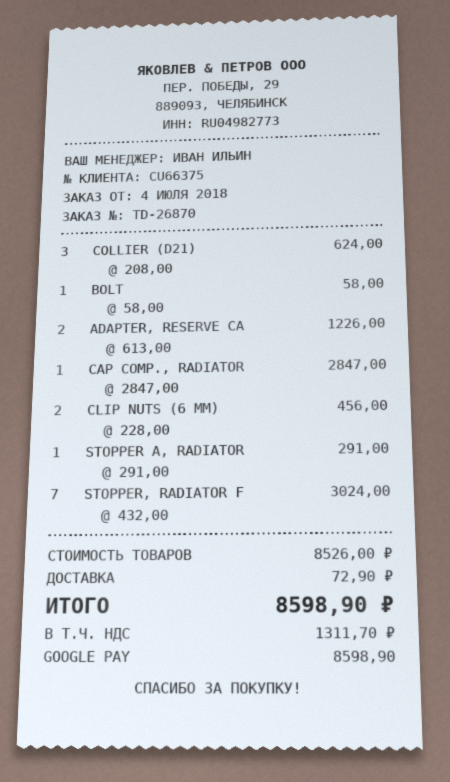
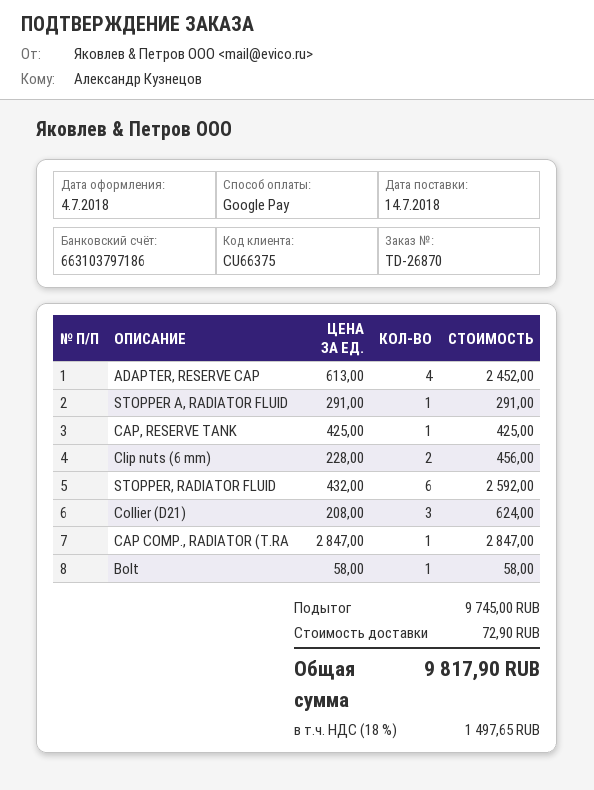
ADAPTER, RESERVE CA: 2 x 613.00 = 1226.00 -> 4 x 613.00 = 2452.00
STOPPER, RADIATOR F: 7 x 432.00 = 3024.00 -> 6 x 432.00 = 2592.00
CAP, RESERVE TANK: none -> 1 x 425.00 = 425.00
subtotal: 8526.00 -> 9745.00
tax: 1311.70 -> 1497.65
total: 8598.90 -> 9817.90

